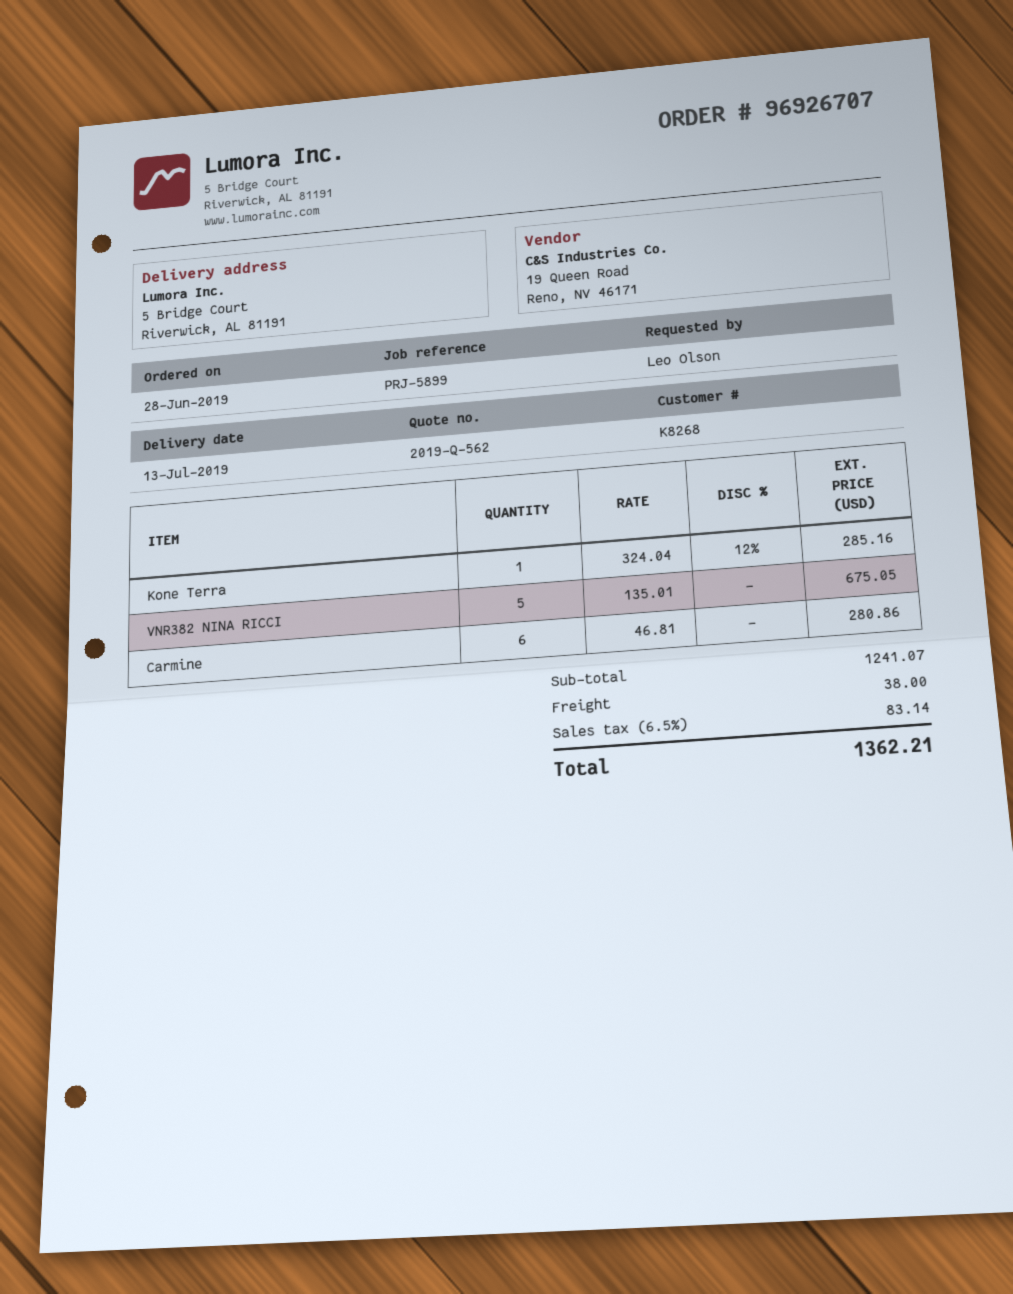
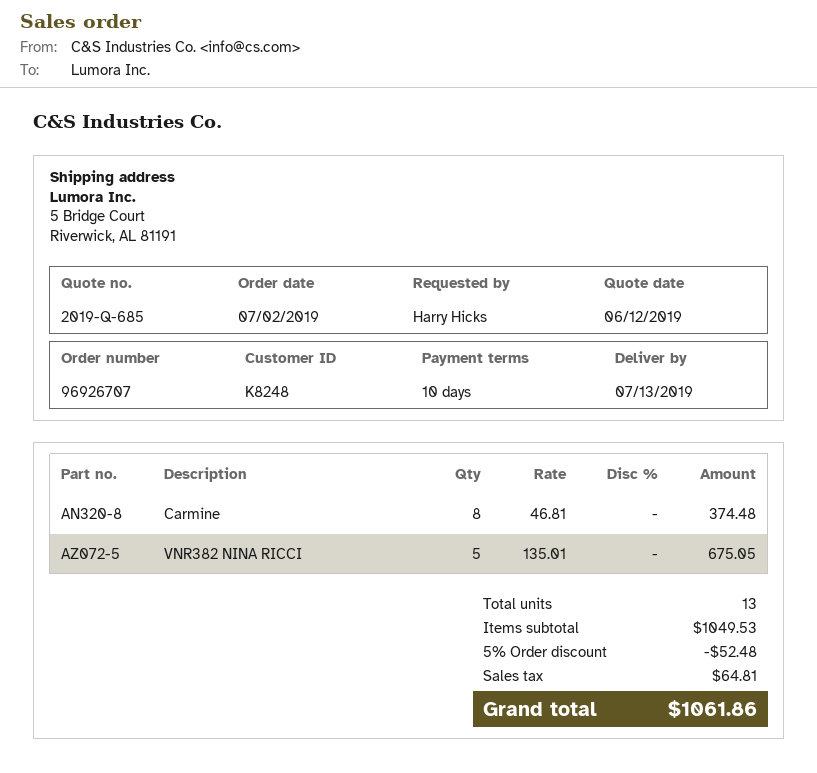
quote number: 2019-Q-562 -> 2019-Q-685
order date: 2019-06-28 -> 2019-07-02
customer number: K8268 -> K8248
ordered by: Leo Olson -> Harry Hicks
Kone Terra: 1 x 324.04 - 12% = 285.16 -> none
Carmine: 6 x 46.81 = 280.86 -> 8 x 46.81 = 374.48
subtotal: 1241.07 -> 1049.53
discount: none -> 5% = 52.48
shipping: 38.00 -> none
tax: 83.14 -> 64.81
total: 1362.21 -> 1061.86

